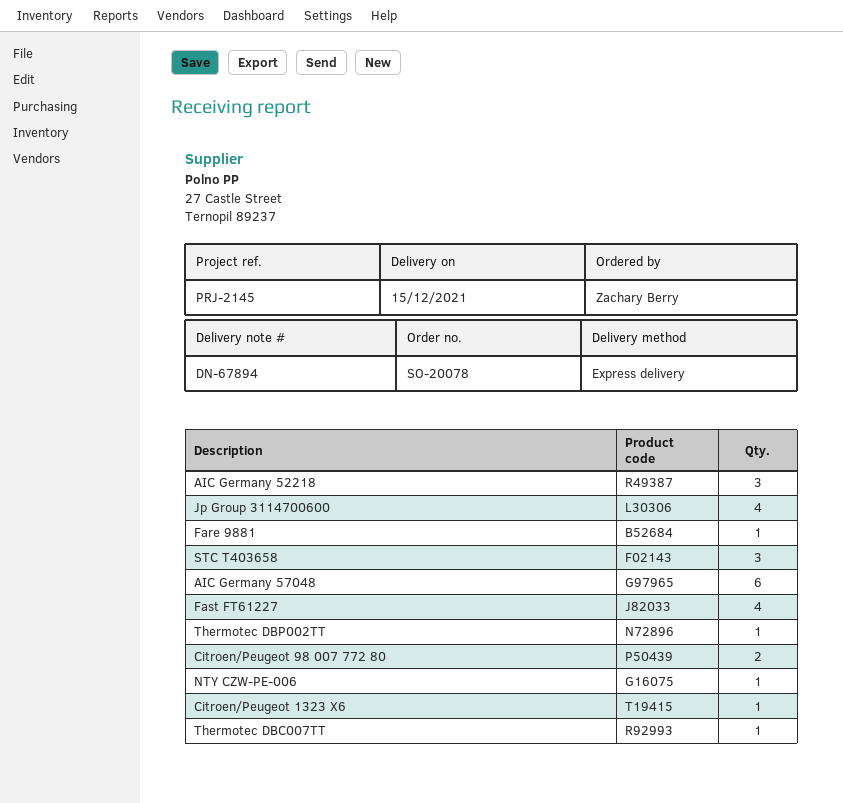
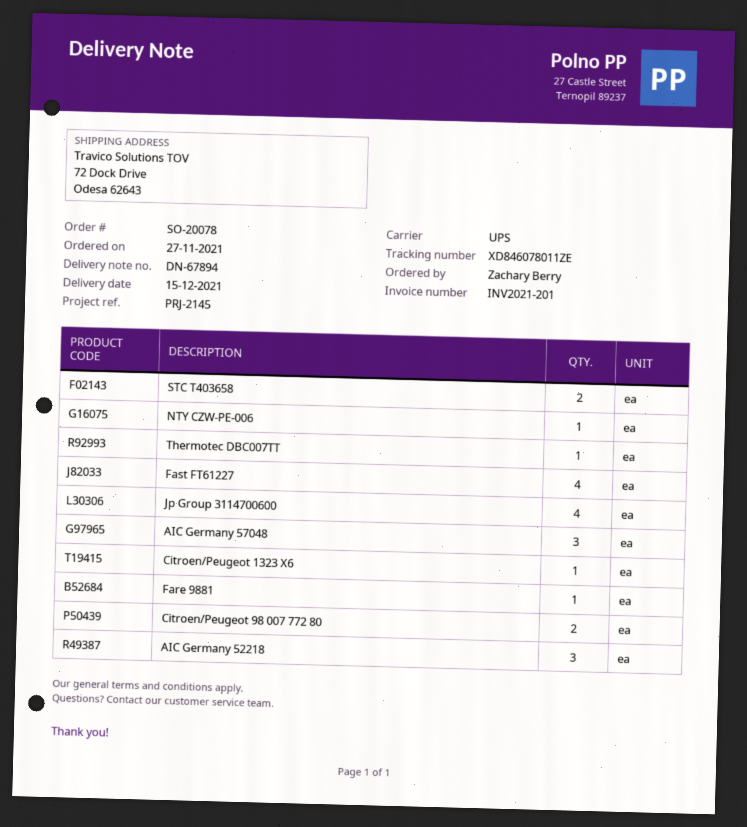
shipping method: express -> UPS
STC T403658: 3 -> 2
AIC Germany 57048: 6 -> 3
Thermotec DBP002TT: 1 -> none

